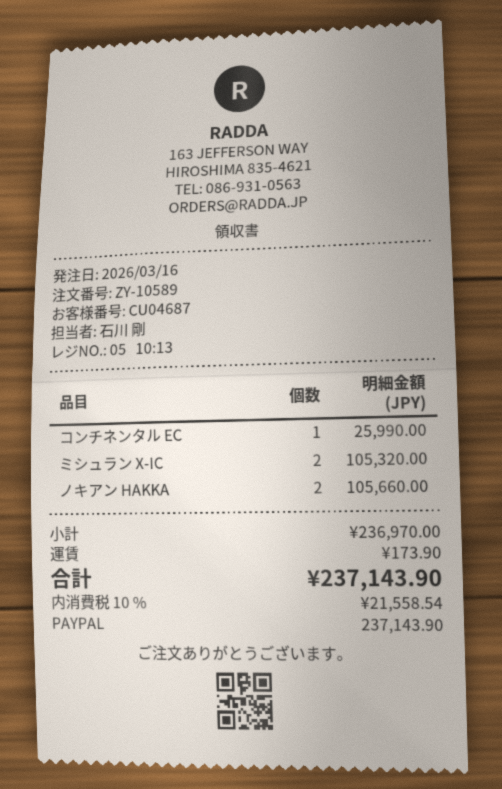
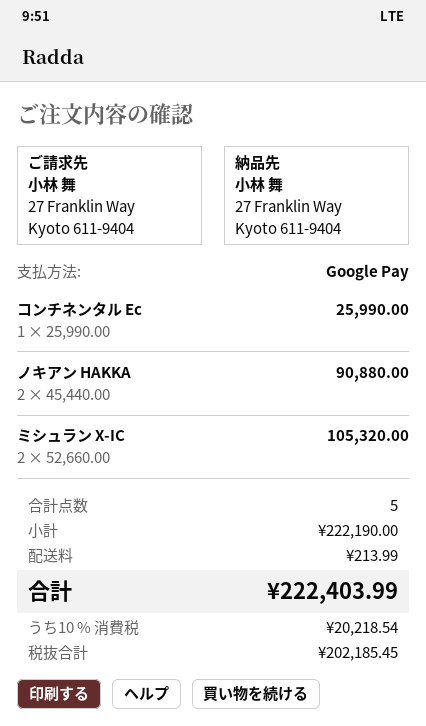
payment method: PayPal -> Google Pay
ノキアン HAKKA: 2 for 105660.00 -> 2 for 90880.00
subtotal: 236970.00 -> 222190.00
shipping: 173.90 -> 213.99
tax: 10% = 21558.54 -> 10% = 20218.54
total: 237143.90 -> 222403.99

